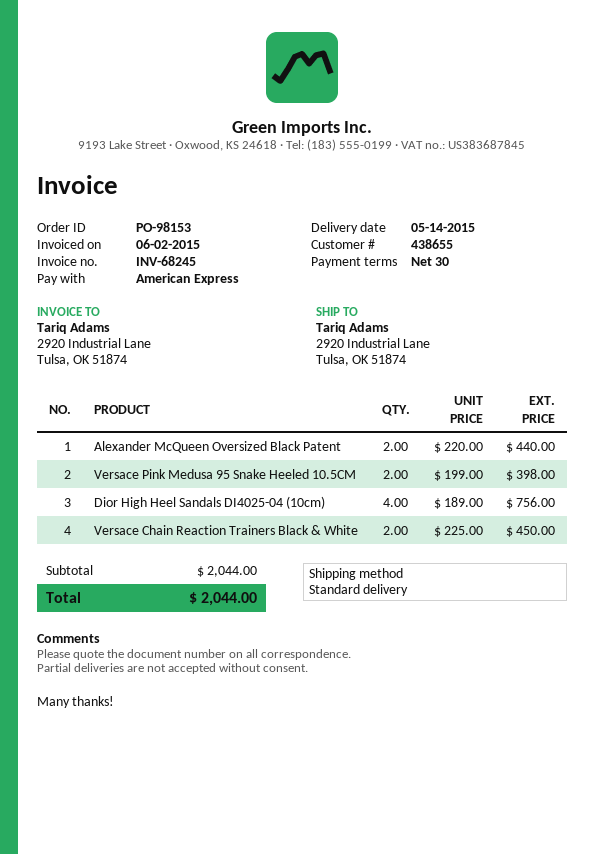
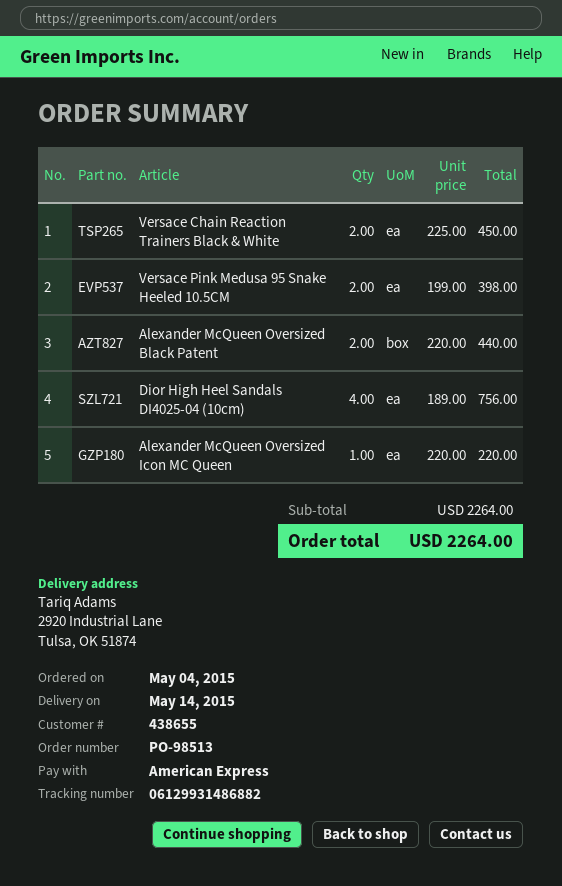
order number: PO-98153 -> PO-98513
Alexander McQueen Oversized Icon MC Queen: none -> 1 x 220.00 = 220.00
subtotal: 2044.00 -> 2264.00
total: 2044.00 -> 2264.00

